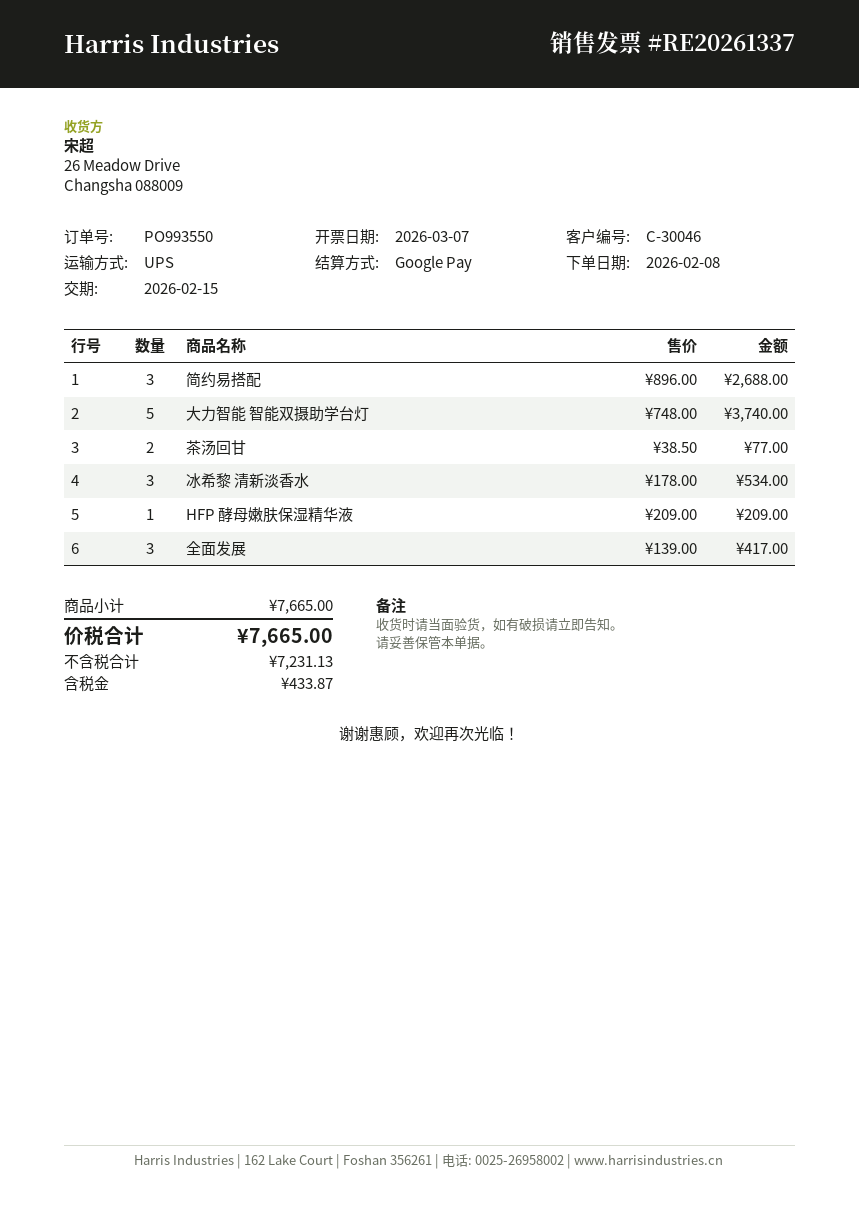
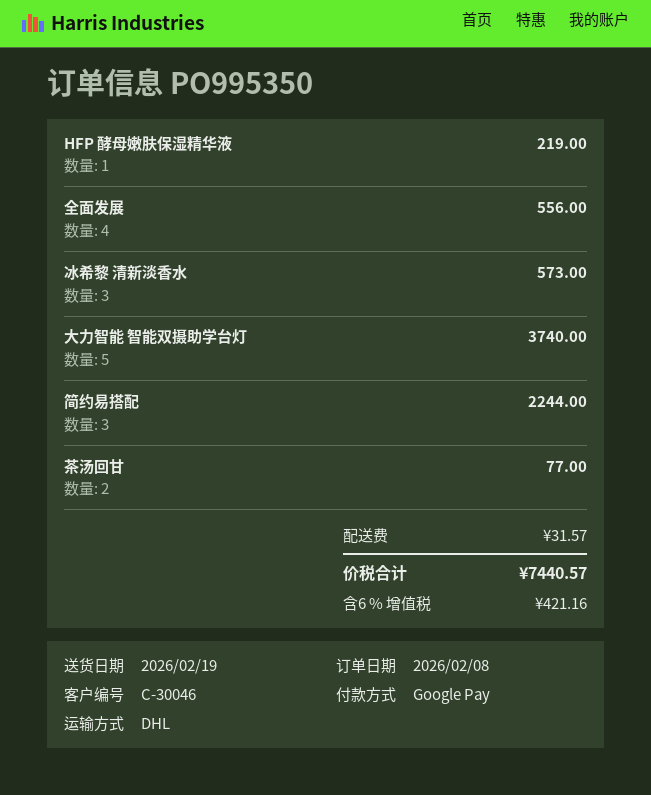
order number: PO993550 -> PO995350
delivery date: 2026-02-15 -> 2026-02-19
shipping method: UPS -> DHL
简约易搭配: 3 for 2688.00 -> 3 for 2244.00
冰希黎 清新淡香水: 3 for 534.00 -> 3 for 573.00
HFP 酵母嫩肤保湿精华液: 1 for 209.00 -> 1 for 219.00
全面发展: 3 for 417.00 -> 4 for 556.00
shipping: none -> 31.57
tax: 433.87 -> 421.16
total: 7665.00 -> 7440.57

